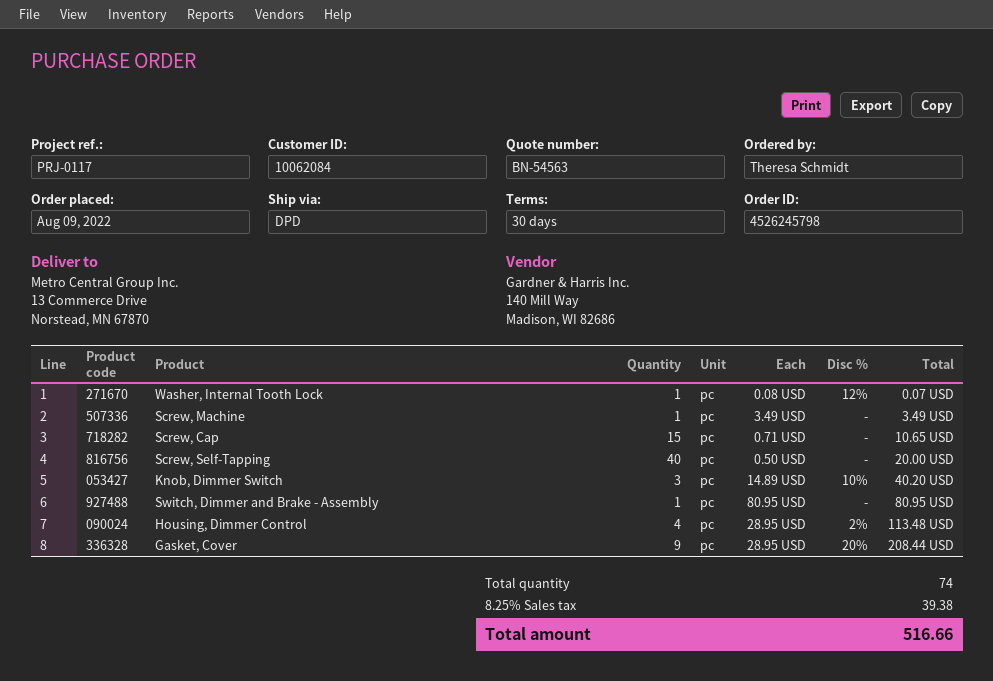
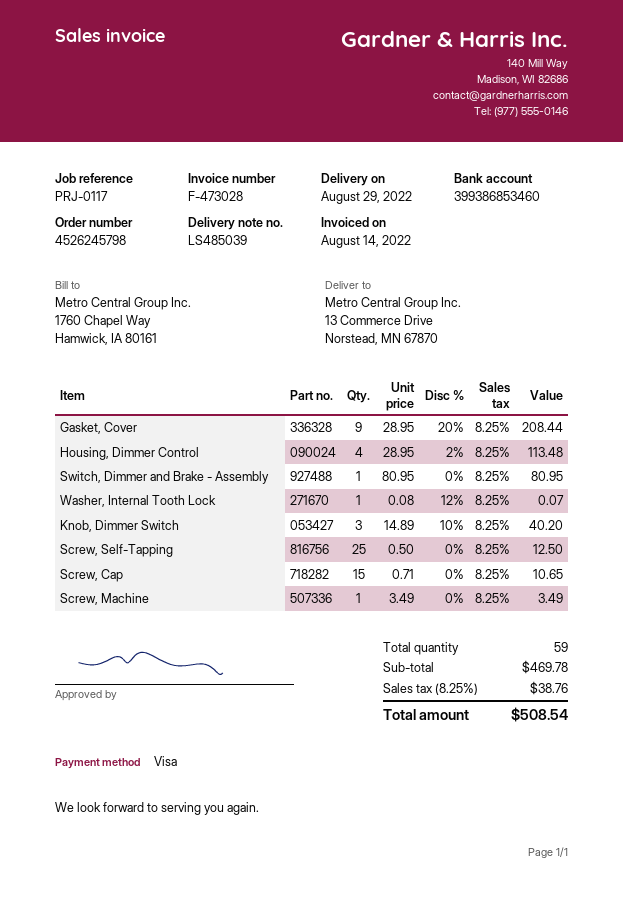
Screw, Self-Tapping: 40 x 0.50 = 20.00 -> 25 x 0.50 = 12.50
total quantity: 74 -> 59
tax: 8.25% = 39.38 -> 8.25% = 38.76
total: 516.66 -> 508.54

